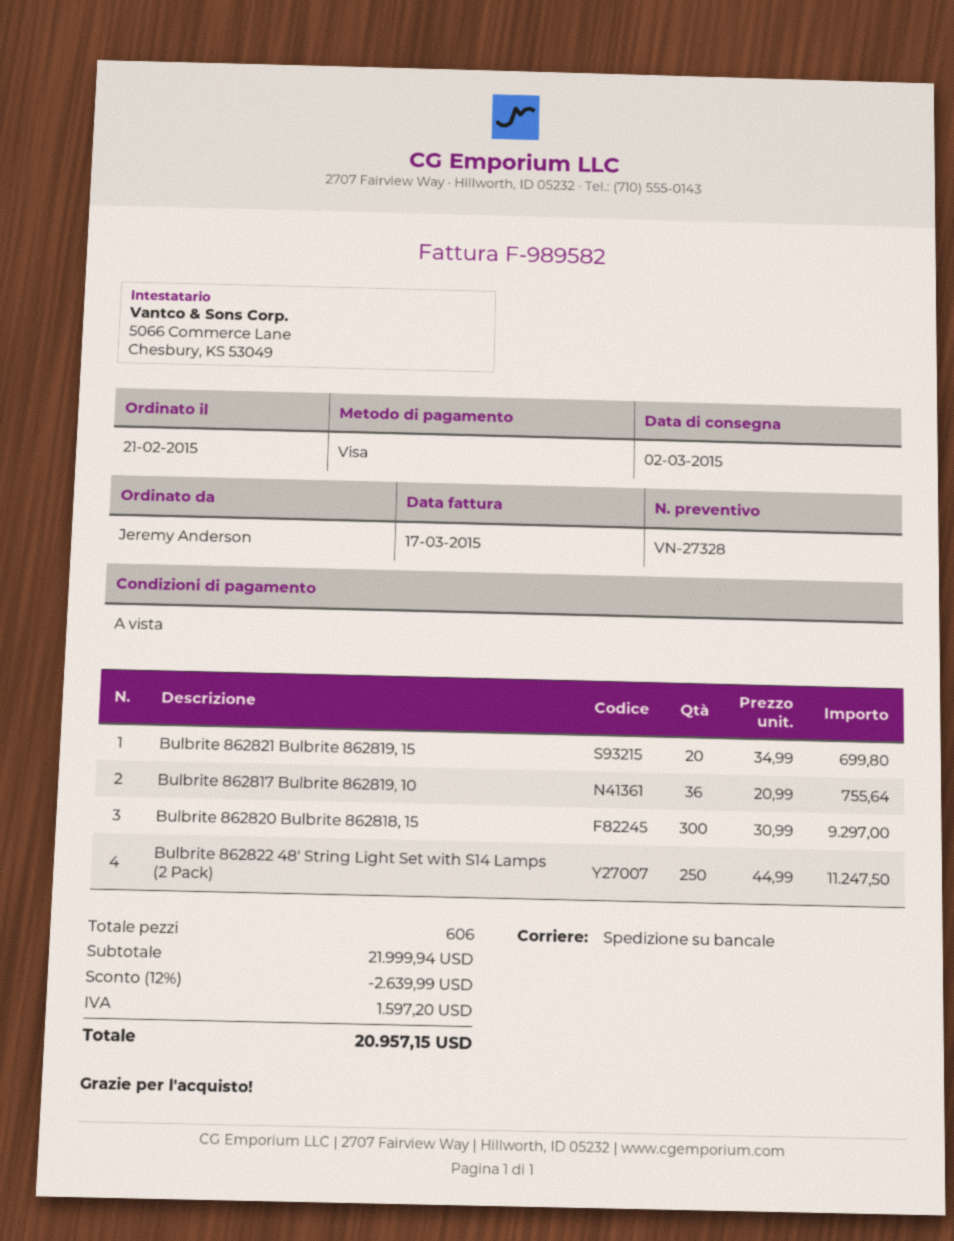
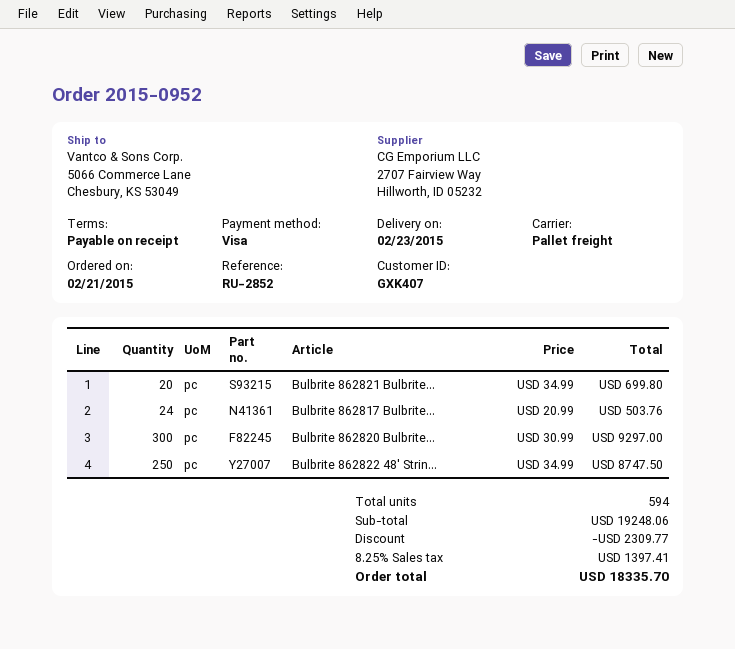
delivery date: 2015-03-02 -> 2015-02-23
Bulbrite 862817 Bulbrite 862819, 10: 36 x 20.99 = 755.64 -> 24 x 20.99 = 503.76
Bulbrite 862822 48′ String Light Set with S14 Lamps (2 Pack): 250 x 44.99 = 11247.50 -> 250 x 34.99 = 8747.50
total quantity: 606 -> 594
subtotal: 21999.94 -> 19248.06
discount: 2639.99 -> 2309.77
tax: 1597.20 -> 1397.41
total: 20957.15 -> 18335.70

